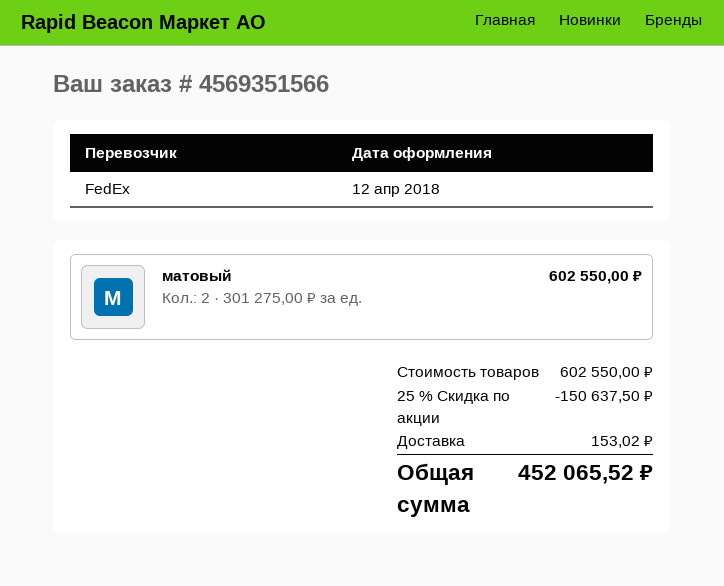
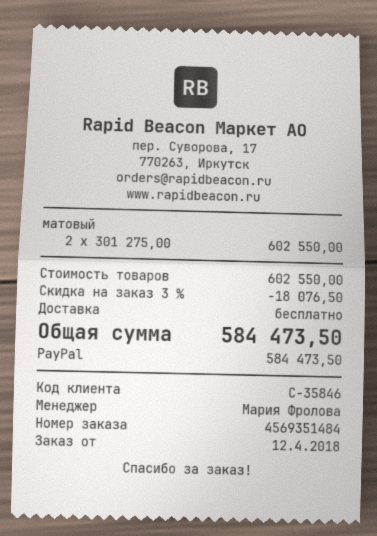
order number: 4569351566 -> 4569351484
discount: 25% = 150637.50 -> 3% = 18076.50
shipping: 153.02 -> 0.00
total: 452065.52 -> 584473.50

